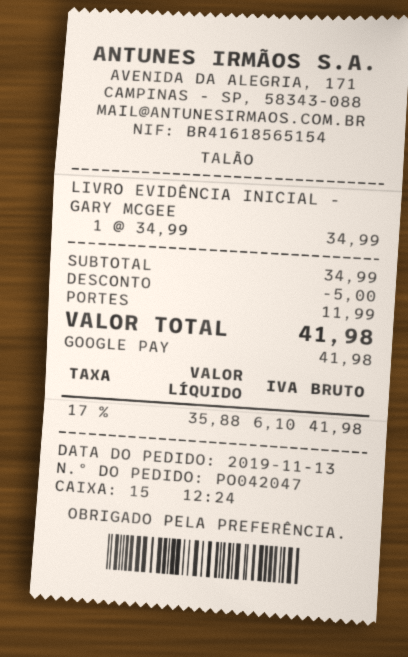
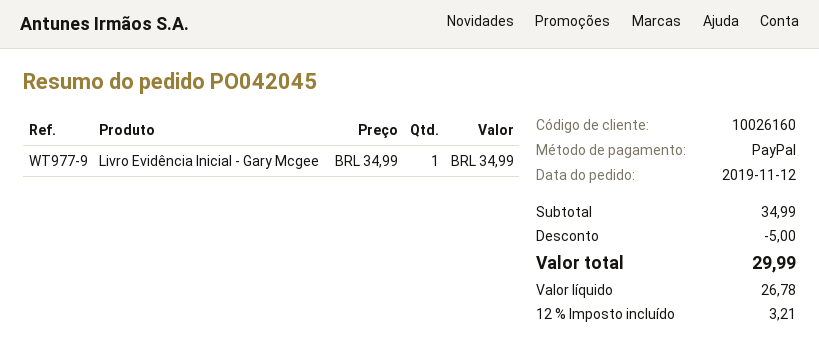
order number: PO042047 -> PO042045
order date: 2019-11-13 -> 2019-11-12
payment method: Google Pay -> PayPal
shipping: 11.99 -> none
net: 35.88 -> 26.78
tax: 17% = 6.10 -> 12% = 3.21
total: 41.98 -> 29.99

